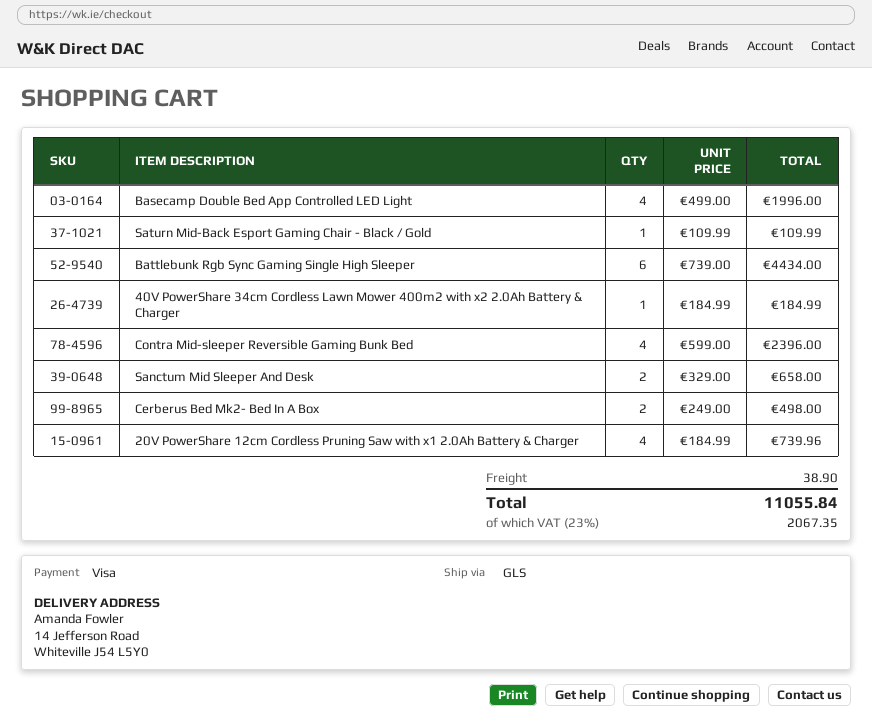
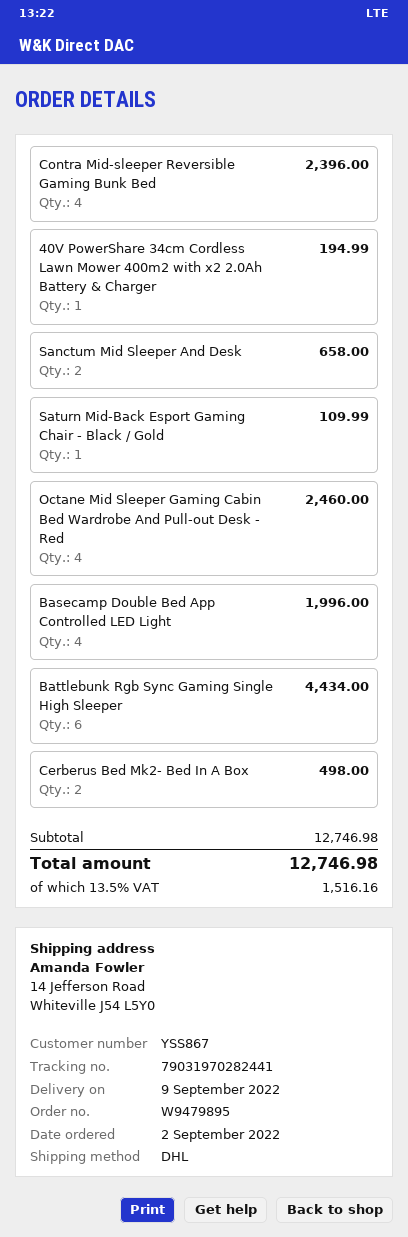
shipping method: GLS -> DHL
40V PowerShare 34cm Cordless Lawn Mower 400m2 with x2 2.0Ah Battery & Charger: 1 for 184.99 -> 1 for 194.99
20V PowerShare 12cm Cordless Pruning Saw with x1 2.0Ah Battery & Charger: 4 for 739.96 -> none
Octane Mid Sleeper Gaming Cabin Bed Wardrobe And Pull-out Desk - Red: none -> 4 for 2460.00
shipping: 38.90 -> none
tax: 23% = 2067.35 -> 13.5% = 1516.16
total: 11055.84 -> 12746.98

